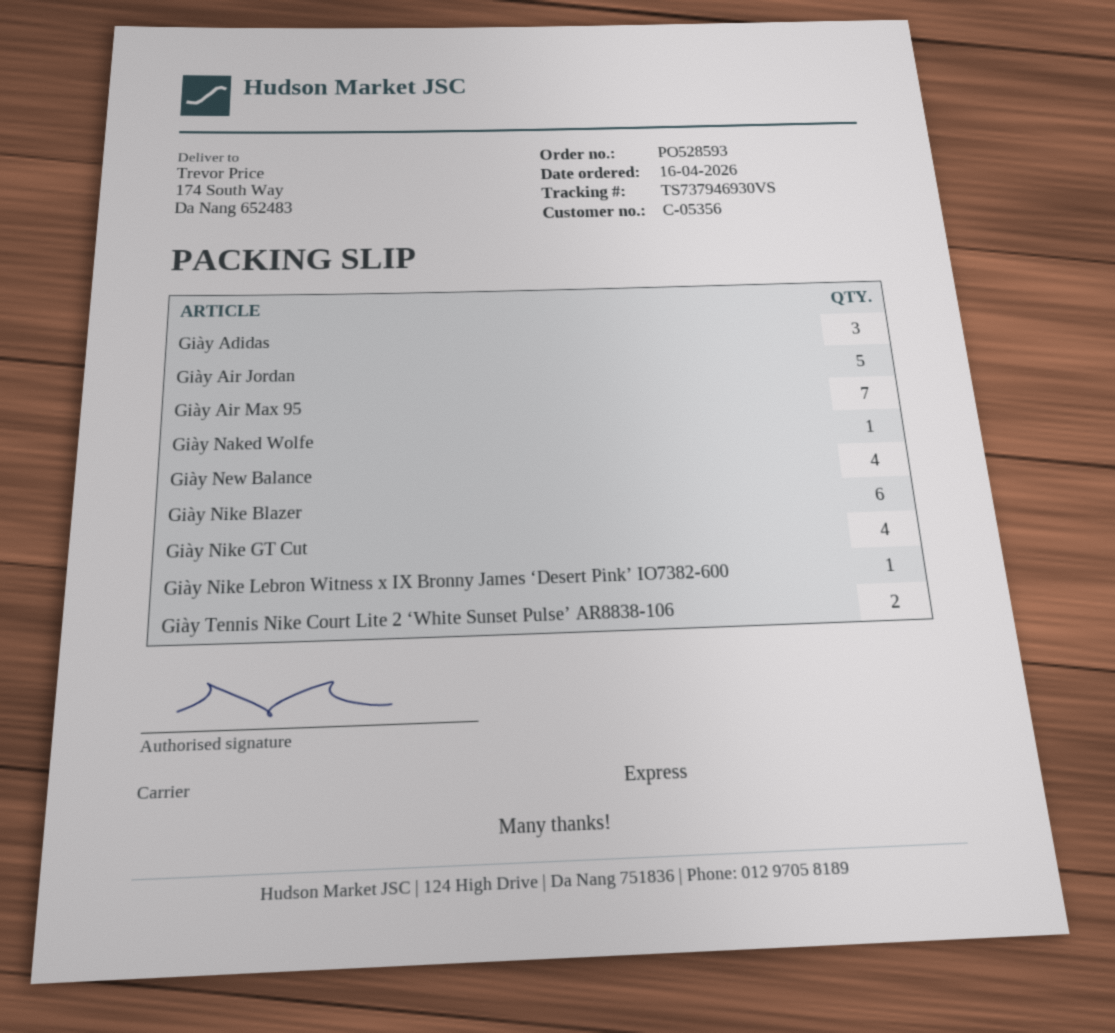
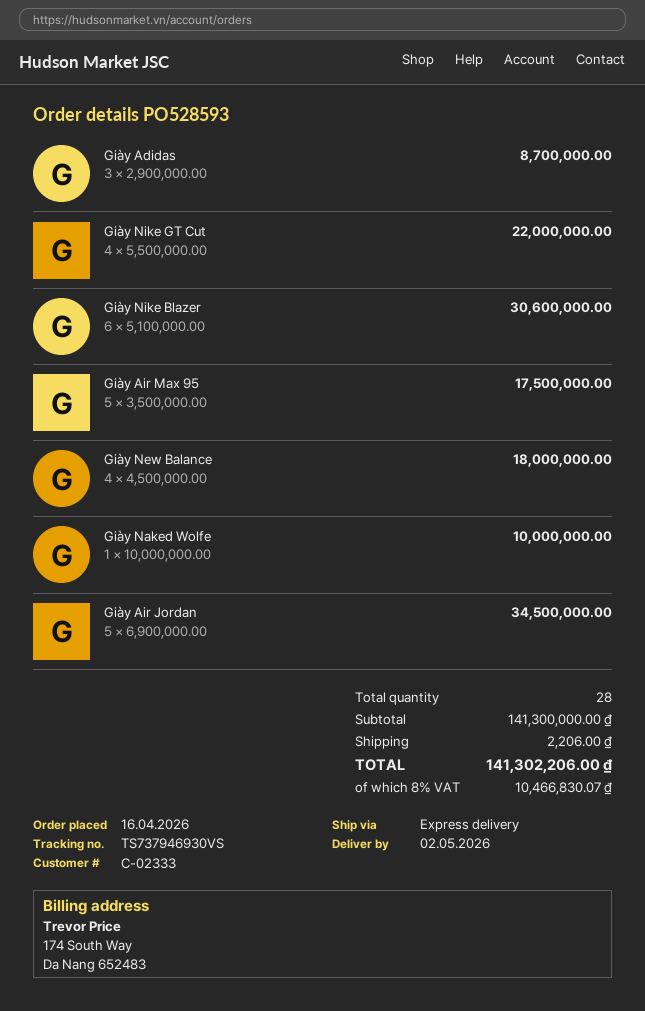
customer number: C-05356 -> C-02333
Giày Air Max 95: 7 -> 5
Giày Nike Lebron Witness x IX Bronny James ‘Desert Pink’ IO7382-600: 1 -> none
Giày Tennis Nike Court Lite 2 ‘White Sunset Pulse’ AR8838-106: 2 -> none

